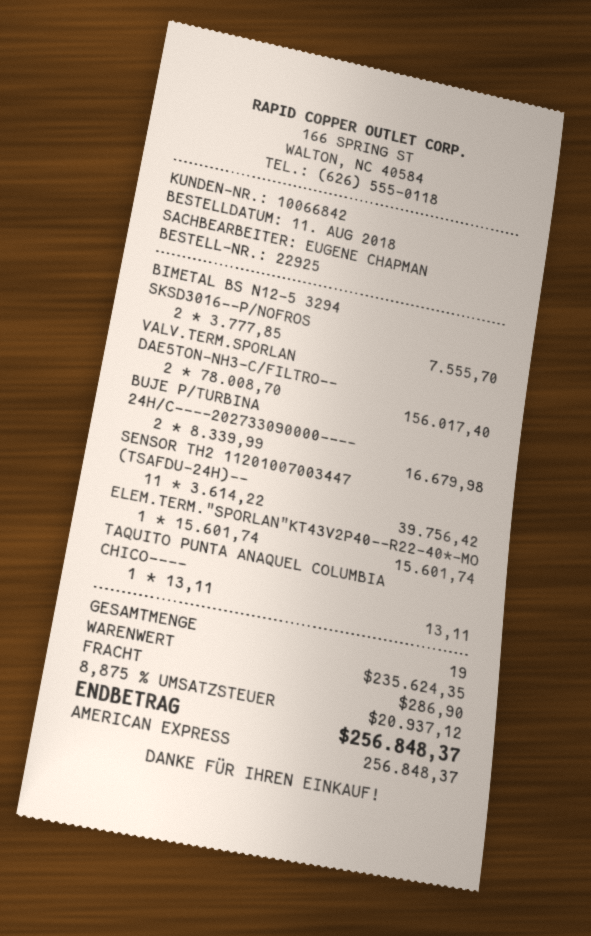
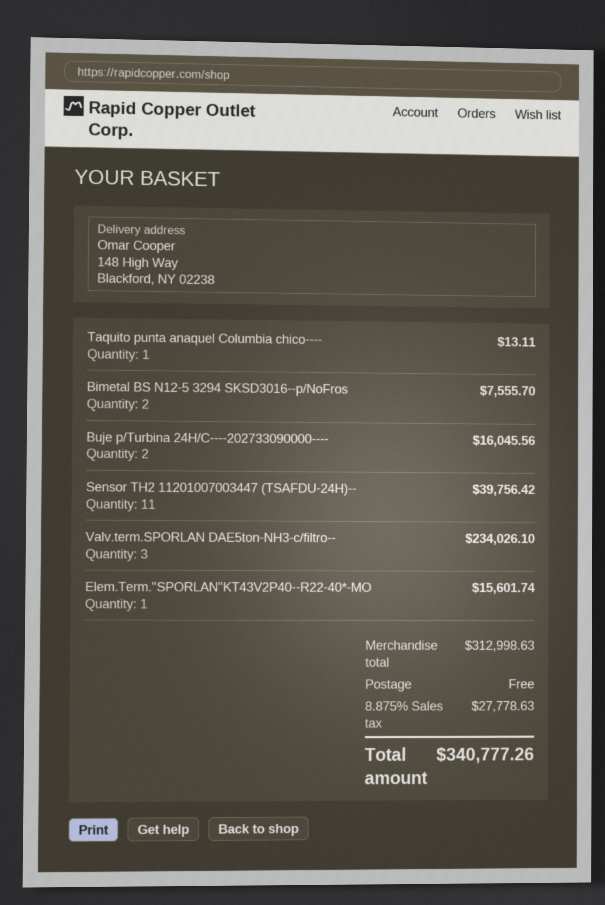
VALV.TERM.SPORLAN DAE5TON-NH3-C/FILTRO--: 2 for 156017.40 -> 3 for 234026.10
BUJE P/TURBINA 24H/C----202733090000----: 2 for 16679.98 -> 2 for 16045.56
subtotal: 235624.35 -> 312998.63
shipping: 286.90 -> 0.00
tax: 8.875% = 20937.12 -> 8.875% = 27778.63
total: 256848.37 -> 340777.26

